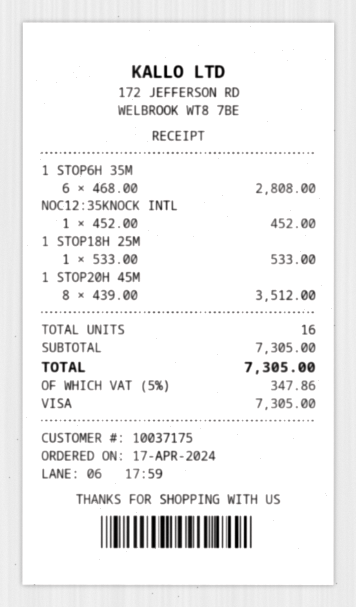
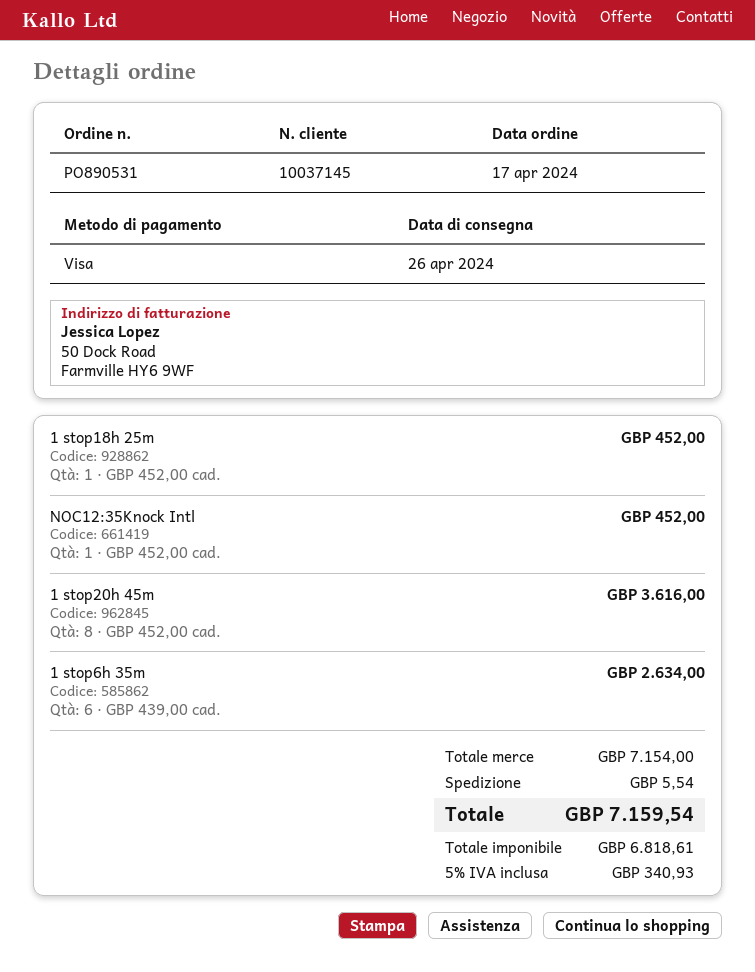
customer number: 10037175 -> 10037145
1 STOP6H 35M: 6 x 468.00 = 2808.00 -> 6 x 439.00 = 2634.00
1 STOP18H 25M: 1 x 533.00 = 533.00 -> 1 x 452.00 = 452.00
1 STOP20H 45M: 8 x 439.00 = 3512.00 -> 8 x 452.00 = 3616.00
subtotal: 7305.00 -> 7154.00
shipping: none -> 5.54
tax: 5% = 347.86 -> 5% = 340.93
total: 7305.00 -> 7159.54

